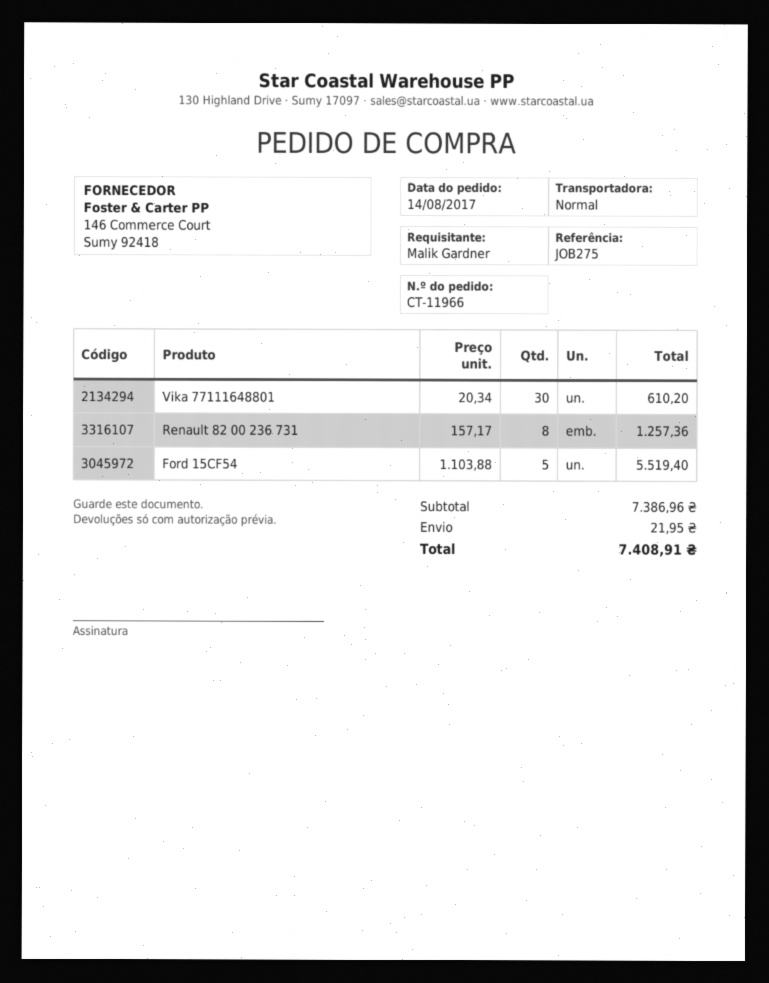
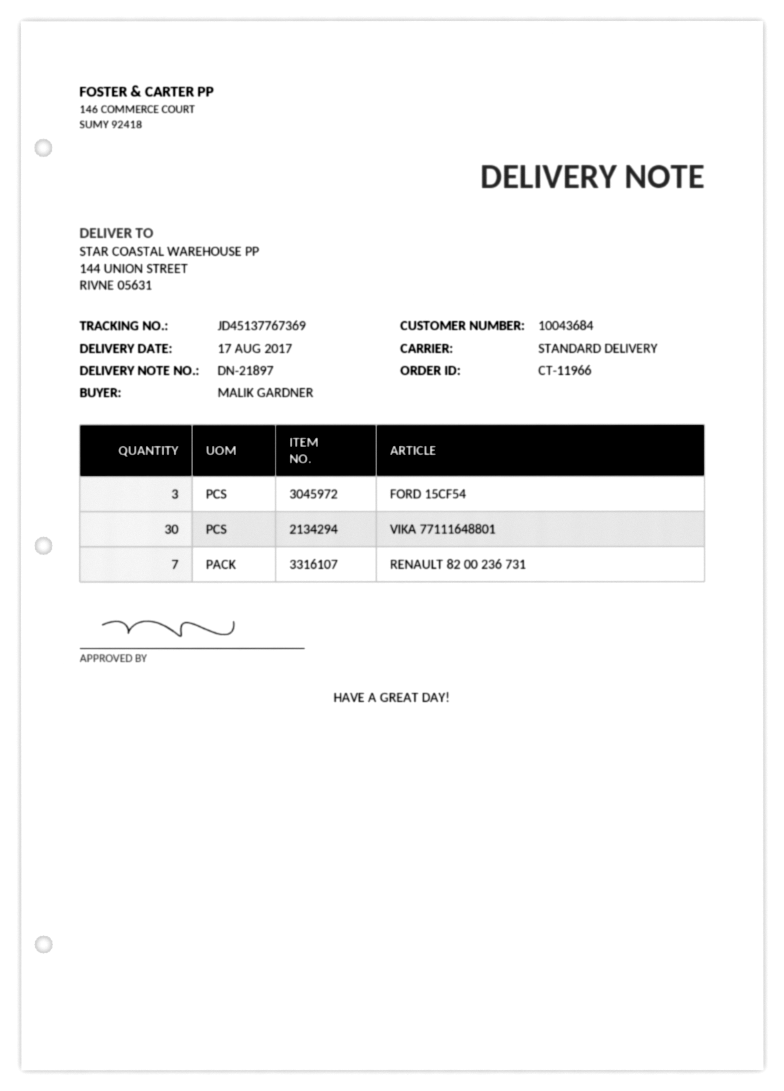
Renault 82 00 236 731: 8 -> 7
Ford 15CF54: 5 -> 3

